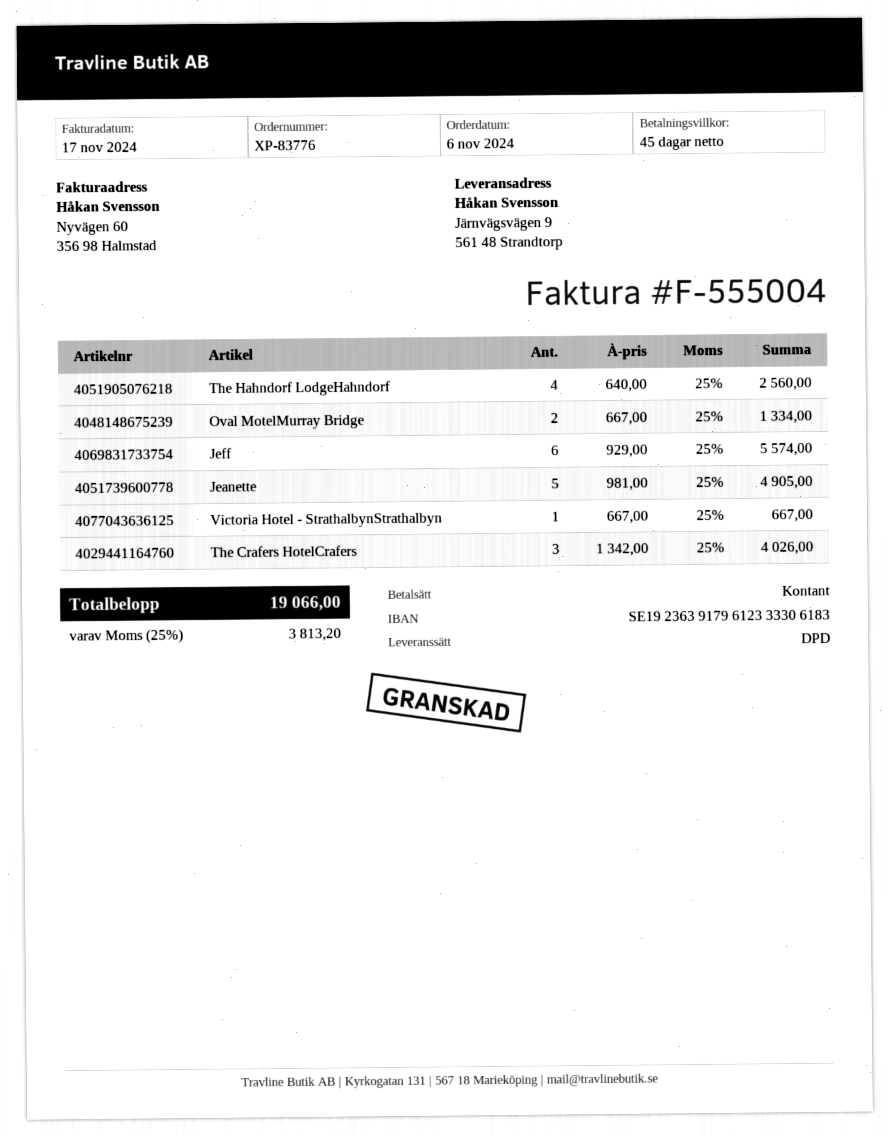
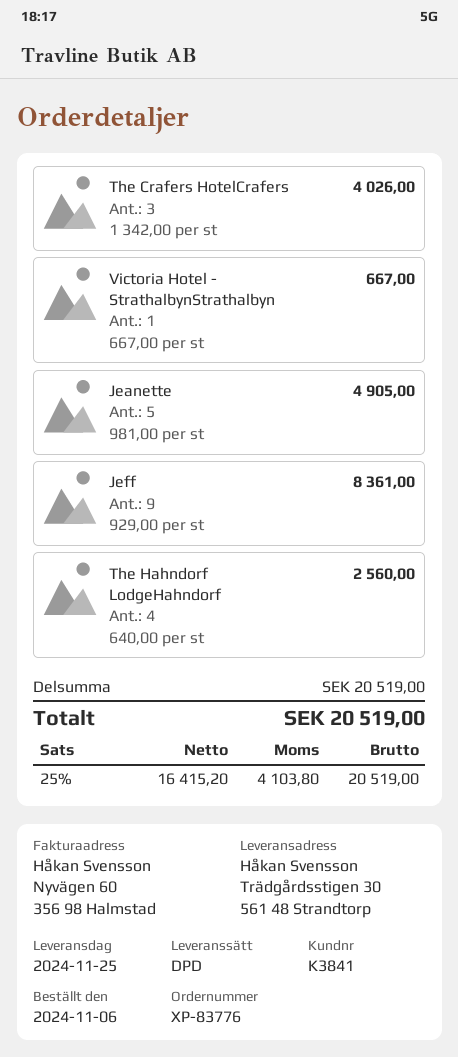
ship to: Järnvägsvägen 9, 561 48 Strandtorp -> Trädgårdsstigen 30, 561 48 Strandtorp
Oval MotelMurray Bridge: 2 x 667.00 = 1334.00 -> none
Jeff: 6 x 929.00 = 5574.00 -> 9 x 929.00 = 8361.00
tax: 25% = 3813.20 -> 25% = 4103.80
total: 19066.00 -> 20519.00

